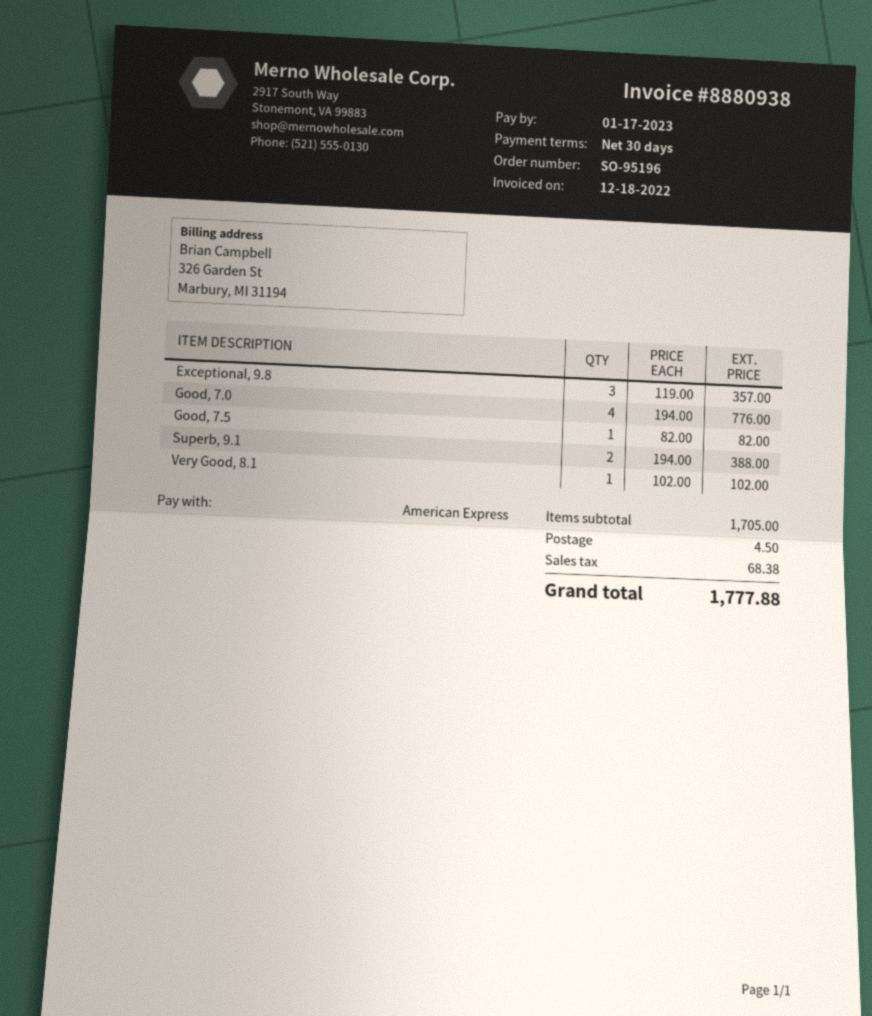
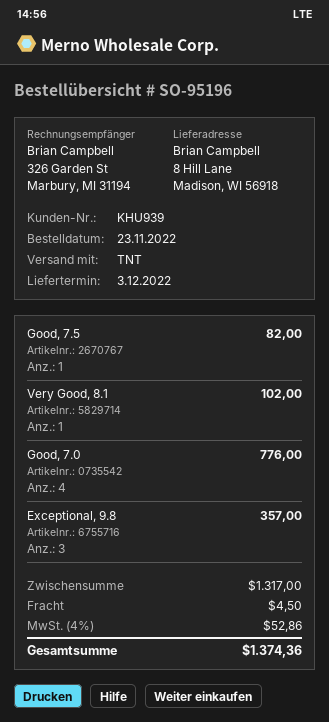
Superb, 9.1: 2 for 388.00 -> none
subtotal: 1705.00 -> 1317.00
tax: 68.38 -> 52.86
total: 1777.88 -> 1374.36

